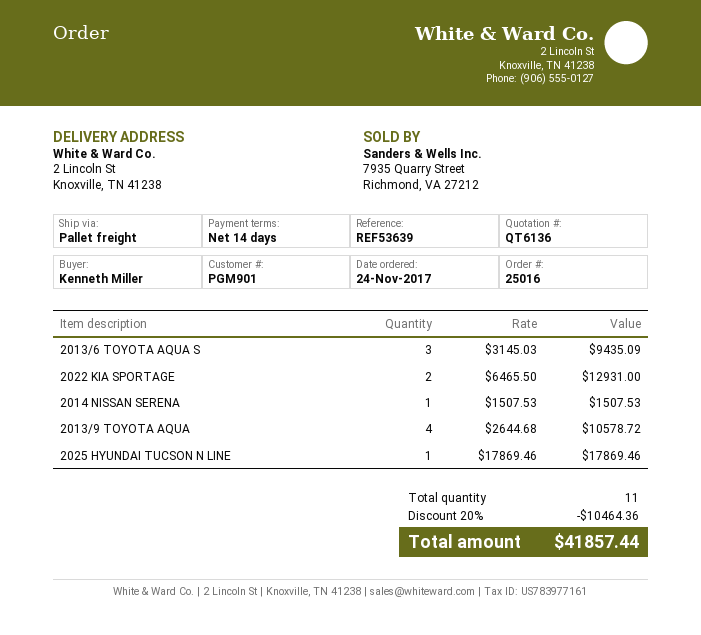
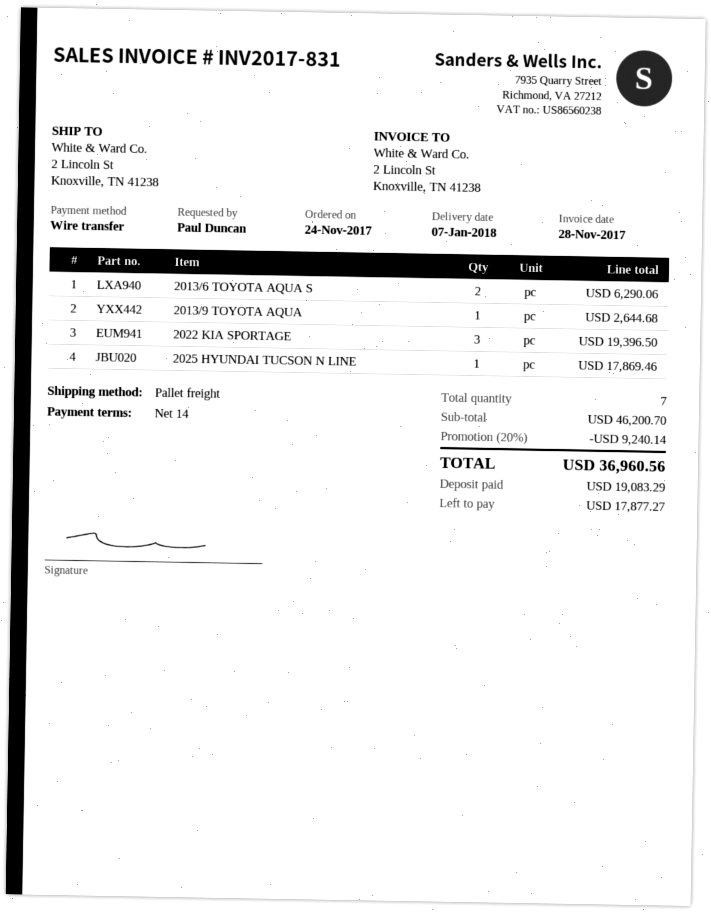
ordered by: Kenneth Miller -> Paul Duncan
2013/6 TOYOTA AQUA S: 3 for 9435.09 -> 2 for 6290.06
2022 KIA SPORTAGE: 2 for 12931.00 -> 3 for 19396.50
2014 NISSAN SERENA: 1 for 1507.53 -> none
2013/9 TOYOTA AQUA: 4 for 10578.72 -> 1 for 2644.68
total quantity: 11 -> 7
discount: 20% = 10464.36 -> 20% = 9240.14
total: 41857.44 -> 36960.56

